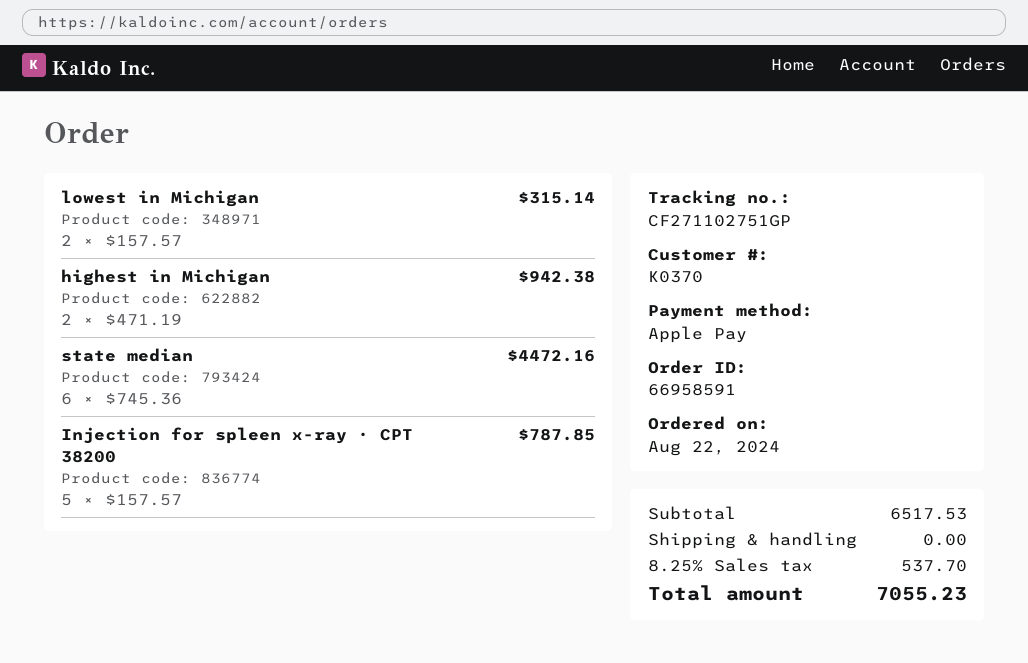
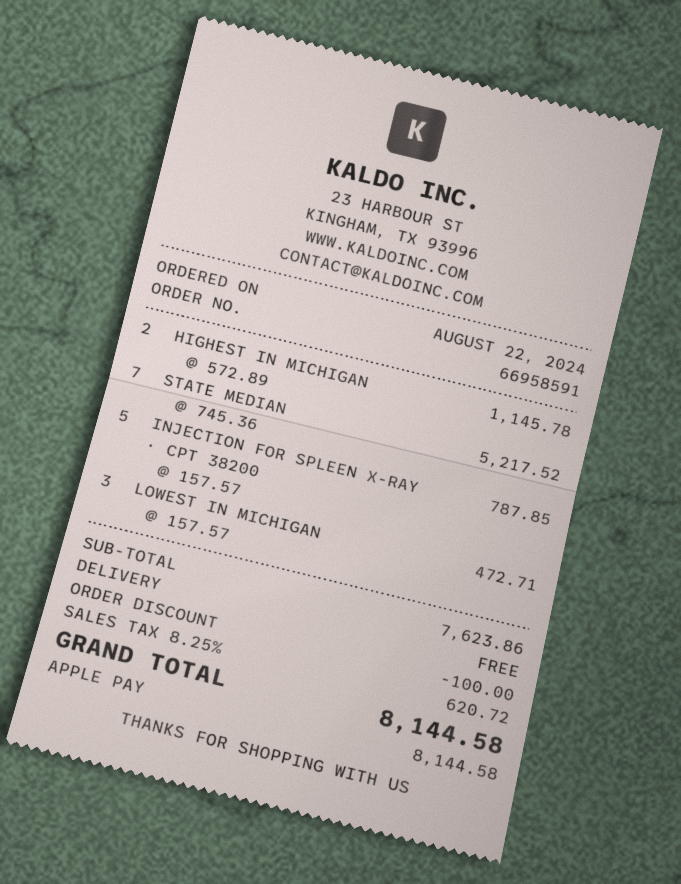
lowest in Michigan: 2 x 157.57 = 315.14 -> 3 x 157.57 = 472.71
highest in Michigan: 2 x 471.19 = 942.38 -> 2 x 572.89 = 1145.78
state median: 6 x 745.36 = 4472.16 -> 7 x 745.36 = 5217.52
subtotal: 6517.53 -> 7623.86
discount: none -> 100.00
tax: 8.25% = 537.70 -> 8.25% = 620.72
total: 7055.23 -> 8144.58

